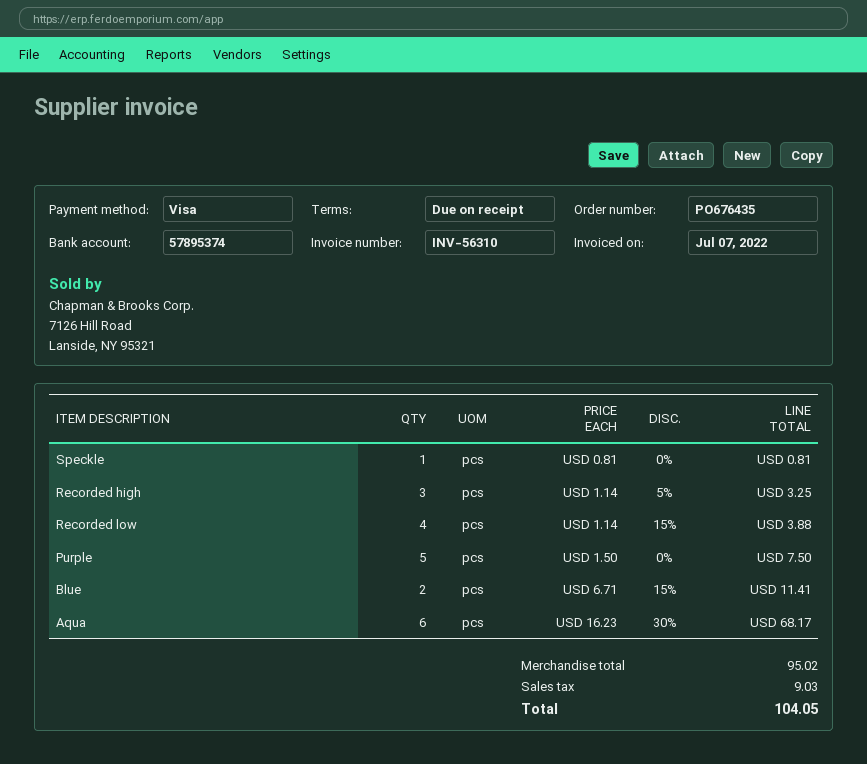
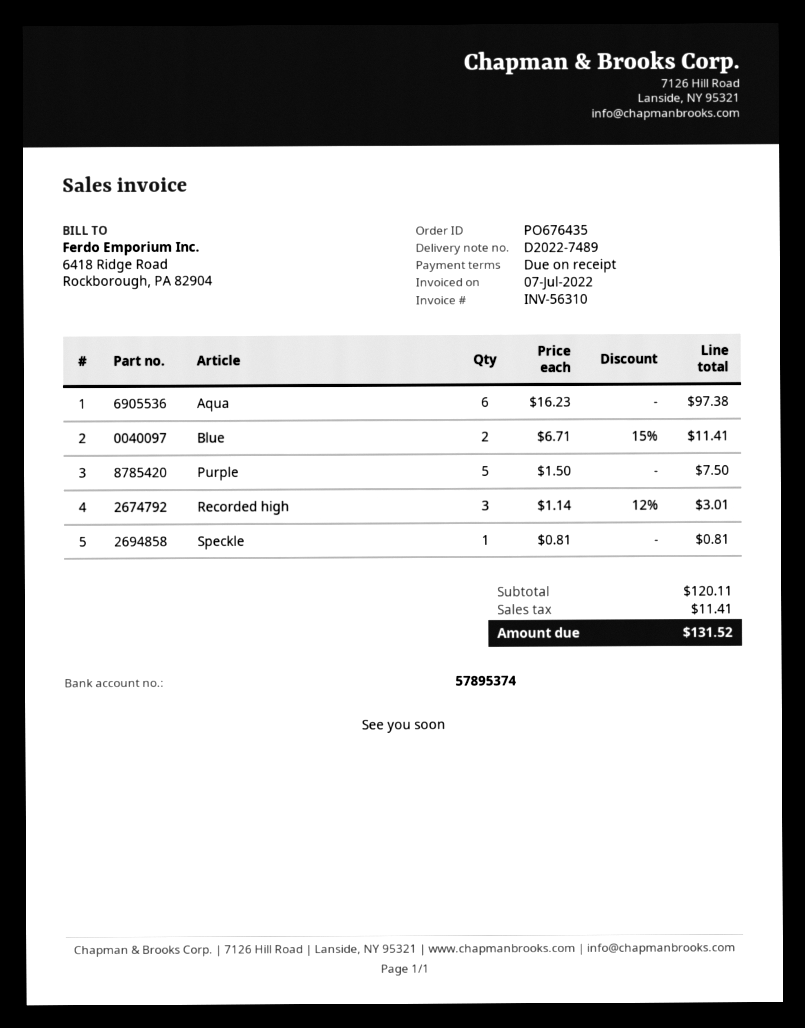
Recorded high: 3 x 1.14 - 5% = 3.25 -> 3 x 1.14 - 12% = 3.01
Recorded low: 4 x 1.14 - 15% = 3.88 -> none
Aqua: 6 x 16.23 - 30% = 68.17 -> 6 x 16.23 = 97.38
subtotal: 95.02 -> 120.11
tax: 9.03 -> 11.41
total: 104.05 -> 131.52

